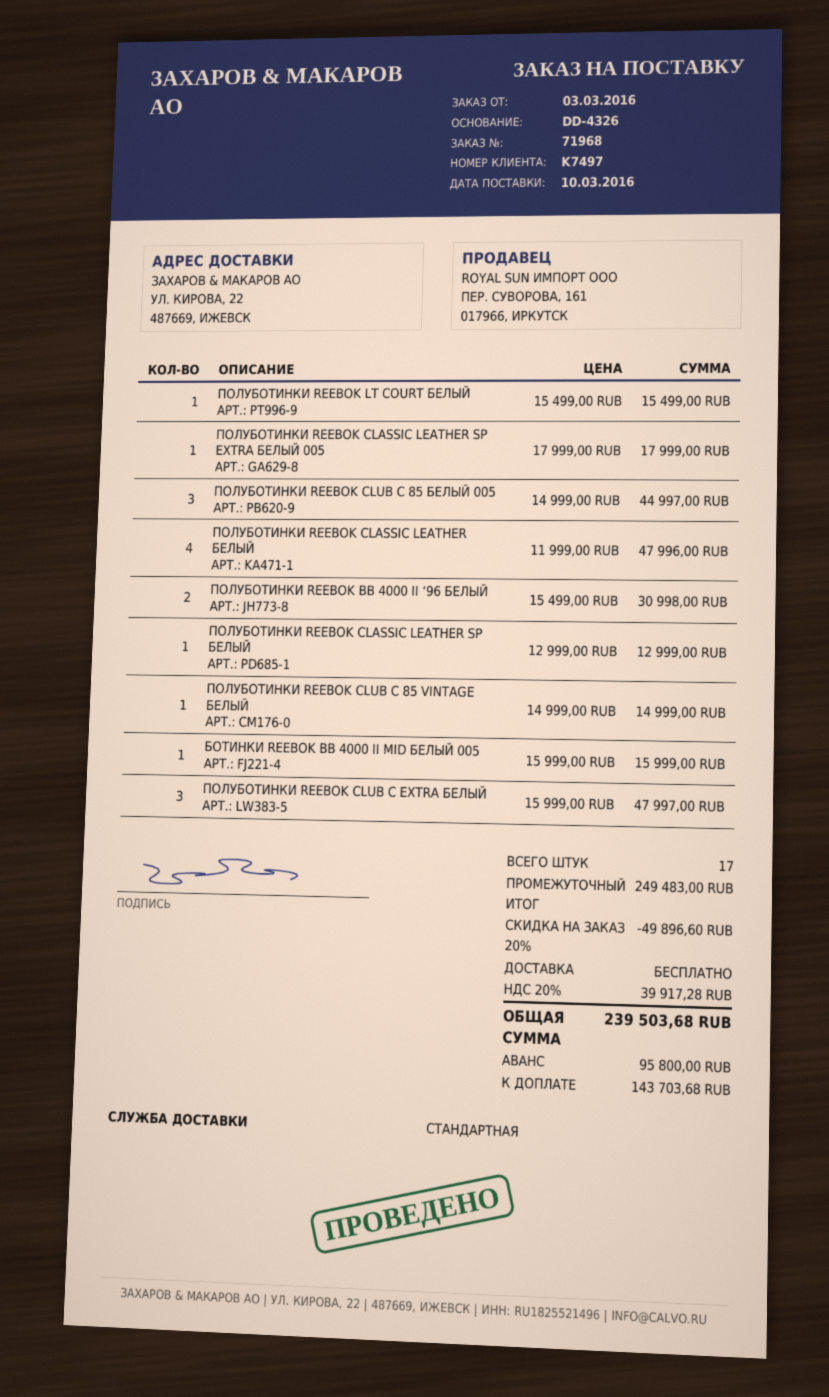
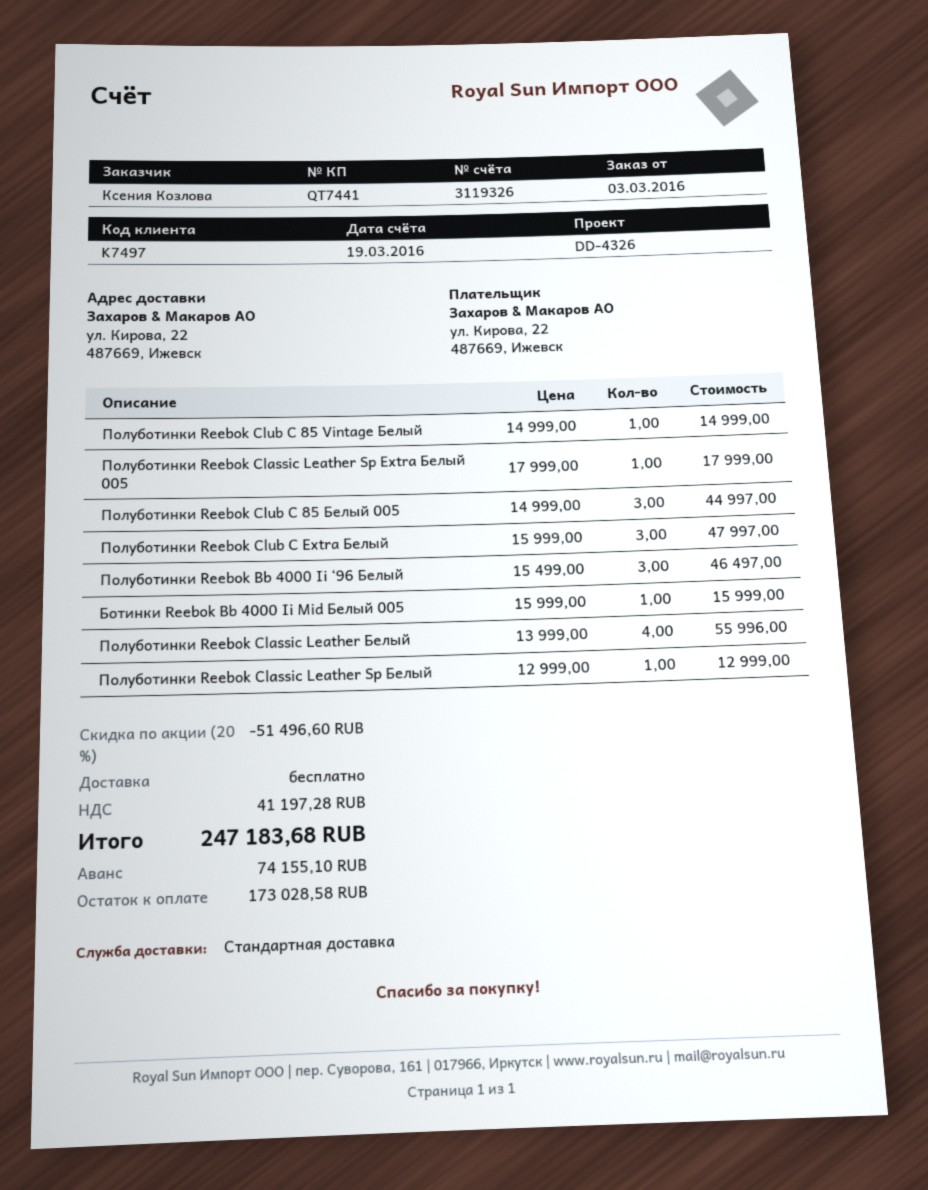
ПОЛУБОТИНКИ REEBOK LT COURT БЕЛЫЙ: 1 x 15499.00 = 15499.00 -> none
ПОЛУБОТИНКИ REEBOK CLASSIC LEATHER БЕЛЫЙ: 4 x 11999.00 = 47996.00 -> 4 x 13999.00 = 55996.00
ПОЛУБОТИНКИ REEBOK BB 4000 II ‘96 БЕЛЫЙ: 2 x 15499.00 = 30998.00 -> 3 x 15499.00 = 46497.00
discount: 20% = 49896.60 -> 20% = 51496.60
tax: 39917.28 -> 41197.28
total: 239503.68 -> 247183.68
deposit: 95800.00 -> 74155.10
balance: 143703.68 -> 173028.58

